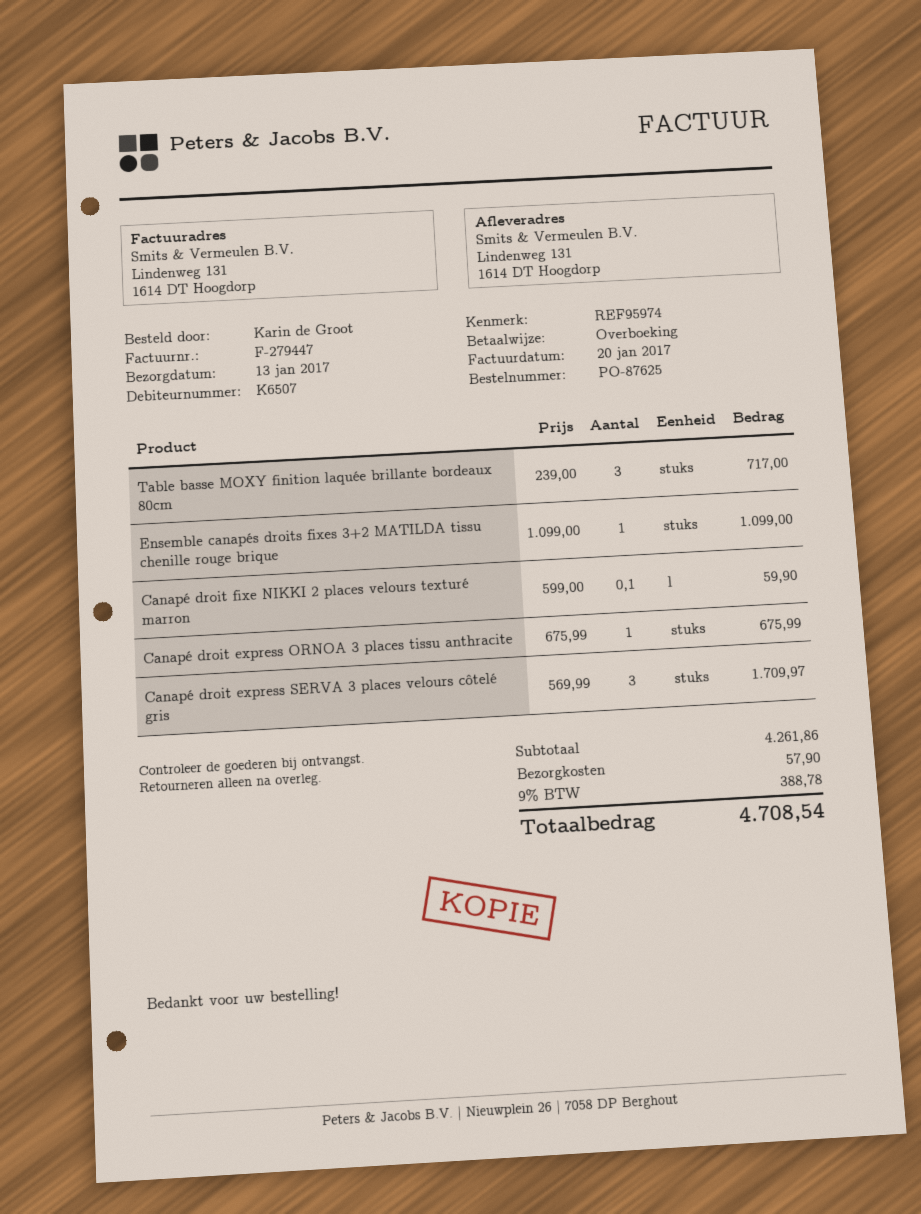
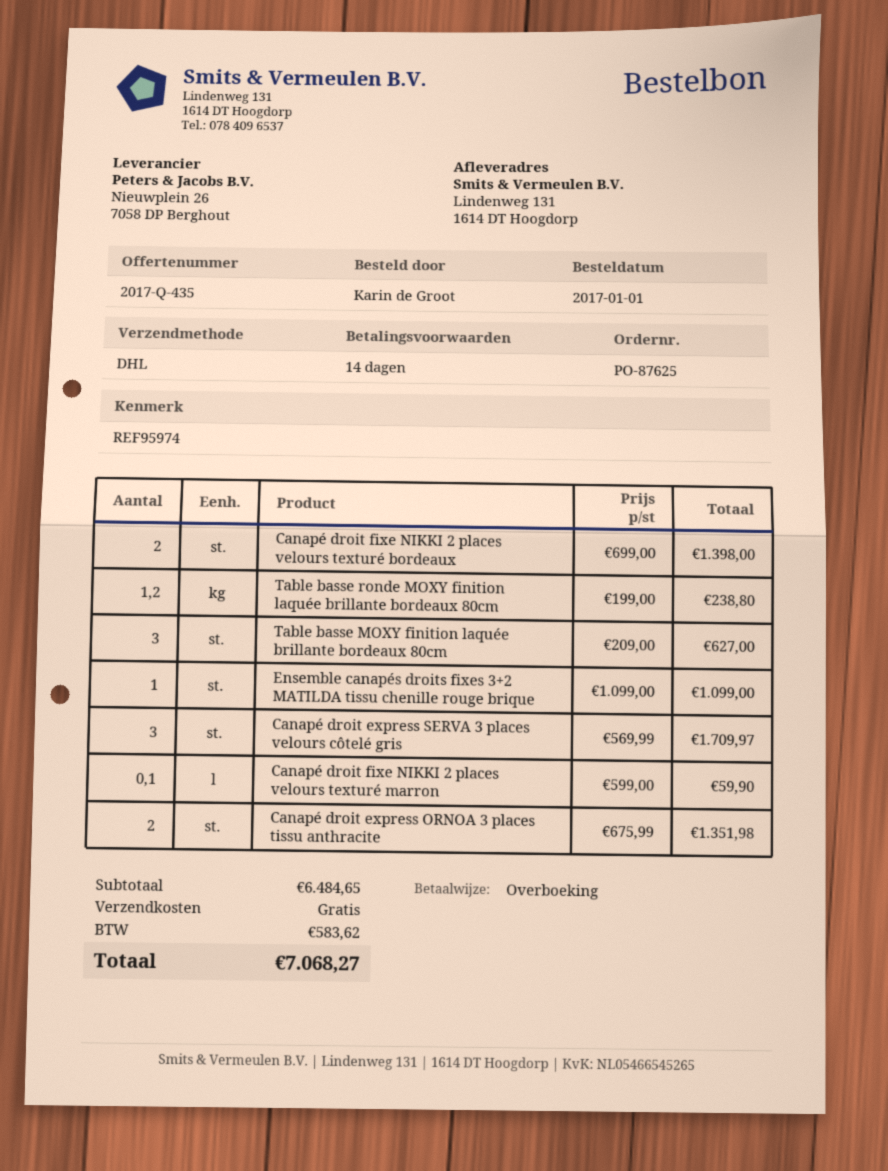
Table basse MOXY finition laquée brillante bordeaux 80cm: 3 x 239.00 = 717.00 -> 3 x 209.00 = 627.00
Canapé droit express ORNOA 3 places tissu anthracite: 1 x 675.99 = 675.99 -> 2 x 675.99 = 1351.98
Canapé droit fixe NIKKI 2 places velours texturé bordeaux: none -> 2 x 699.00 = 1398.00
Table basse ronde MOXY finition laquée brillante bordeaux 80cm: none -> 1.2 x 199.00 = 238.80
subtotal: 4261.86 -> 6484.65
shipping: 57.90 -> 0.00
tax: 388.78 -> 583.62
total: 4708.54 -> 7068.27

